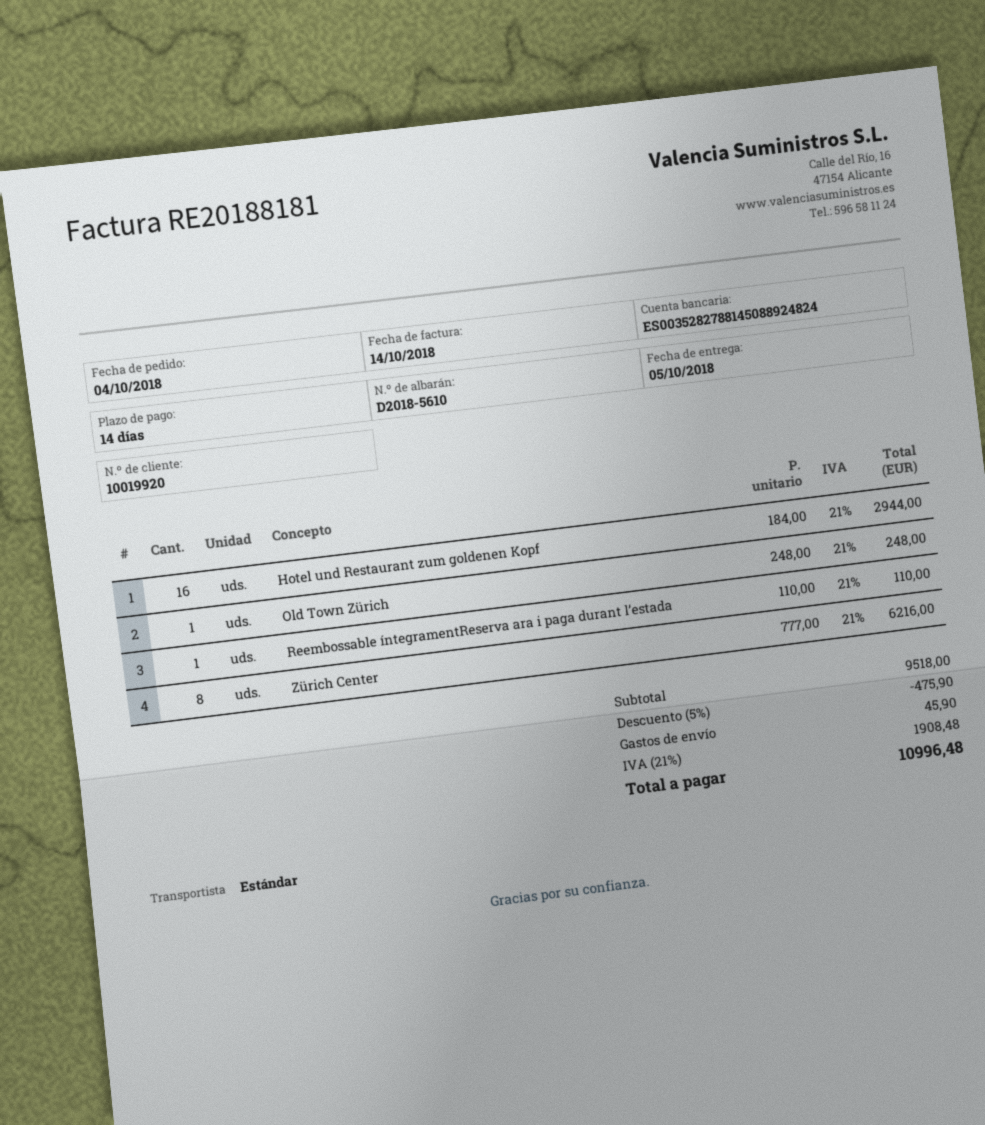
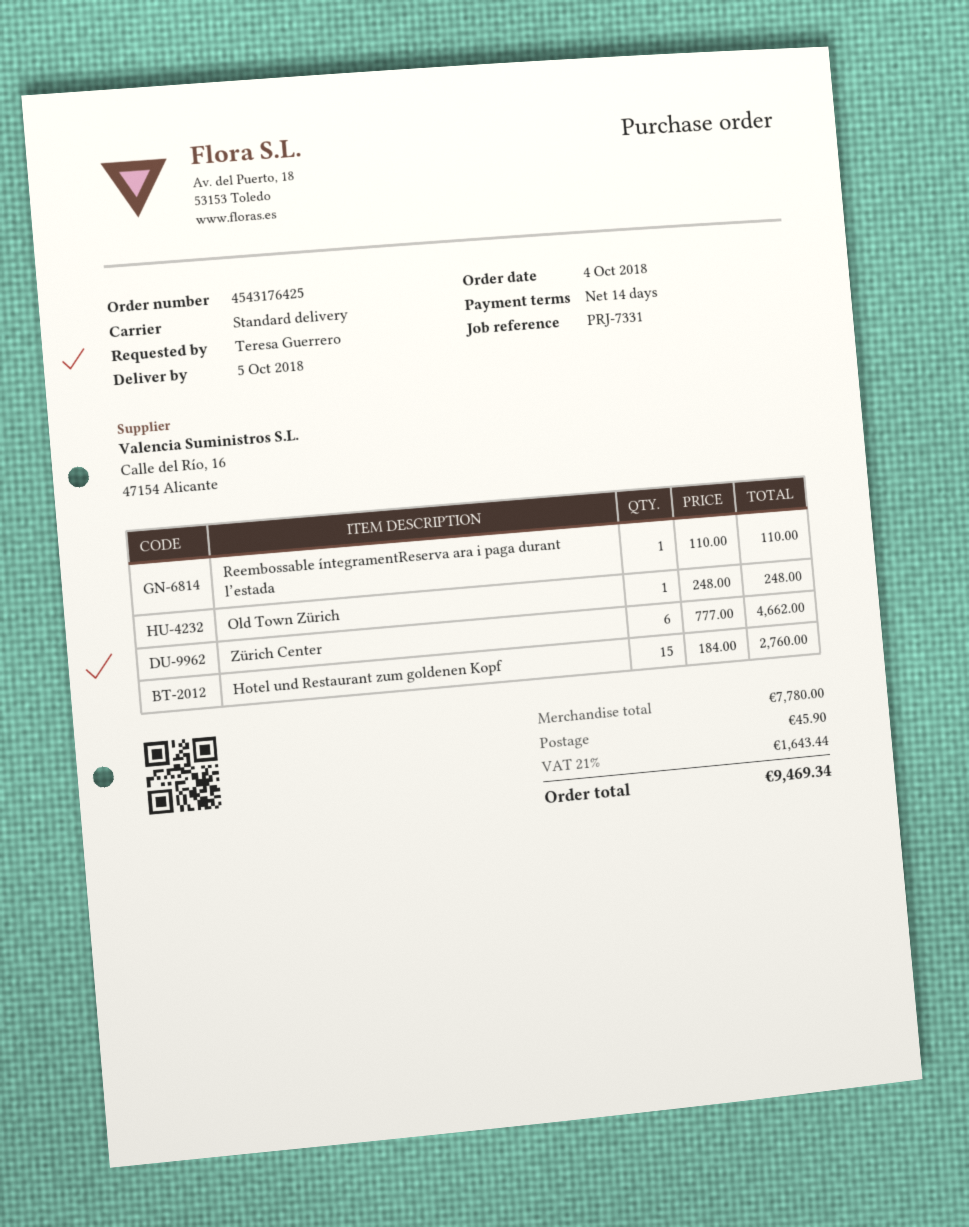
Hotel und Restaurant zum goldenen Kopf: 16 x 184.00 = 2944.00 -> 15 x 184.00 = 2760.00
Zürich Center: 8 x 777.00 = 6216.00 -> 6 x 777.00 = 4662.00
subtotal: 9518.00 -> 7780.00
discount: 5% = 475.90 -> none
tax: 21% = 1908.48 -> 21% = 1643.44
total: 10996.48 -> 9469.34

